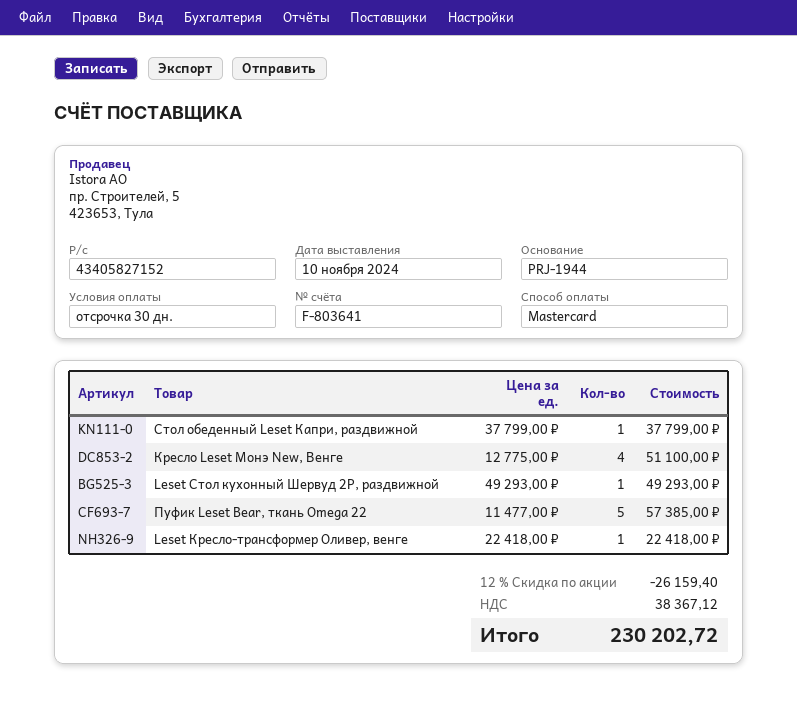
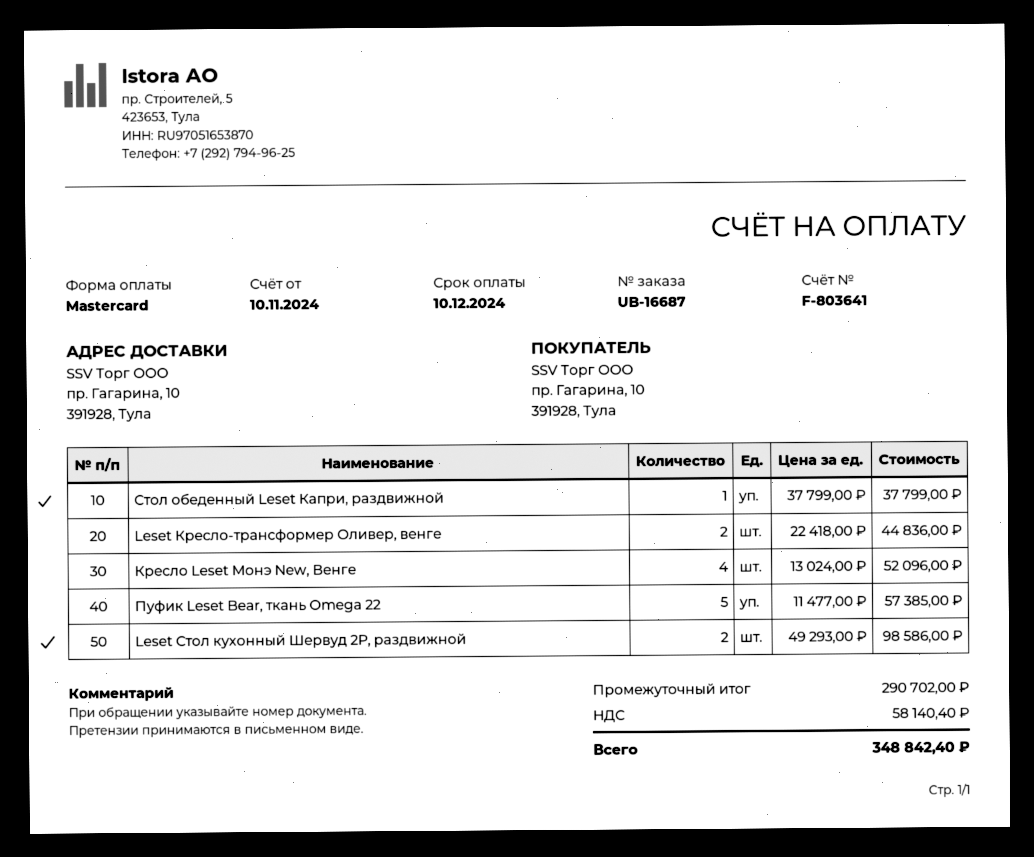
Кресло Leset Монэ New, Венге: 4 x 12775.00 = 51100.00 -> 4 x 13024.00 = 52096.00
Leset Стол кухонный Шервуд 2Р, раздвижной: 1 x 49293.00 = 49293.00 -> 2 x 49293.00 = 98586.00
Leset Кресло-трансформер Оливер, венге: 1 x 22418.00 = 22418.00 -> 2 x 22418.00 = 44836.00
discount: 12% = 26159.40 -> none
tax: 38367.12 -> 58140.40
total: 230202.72 -> 348842.40

